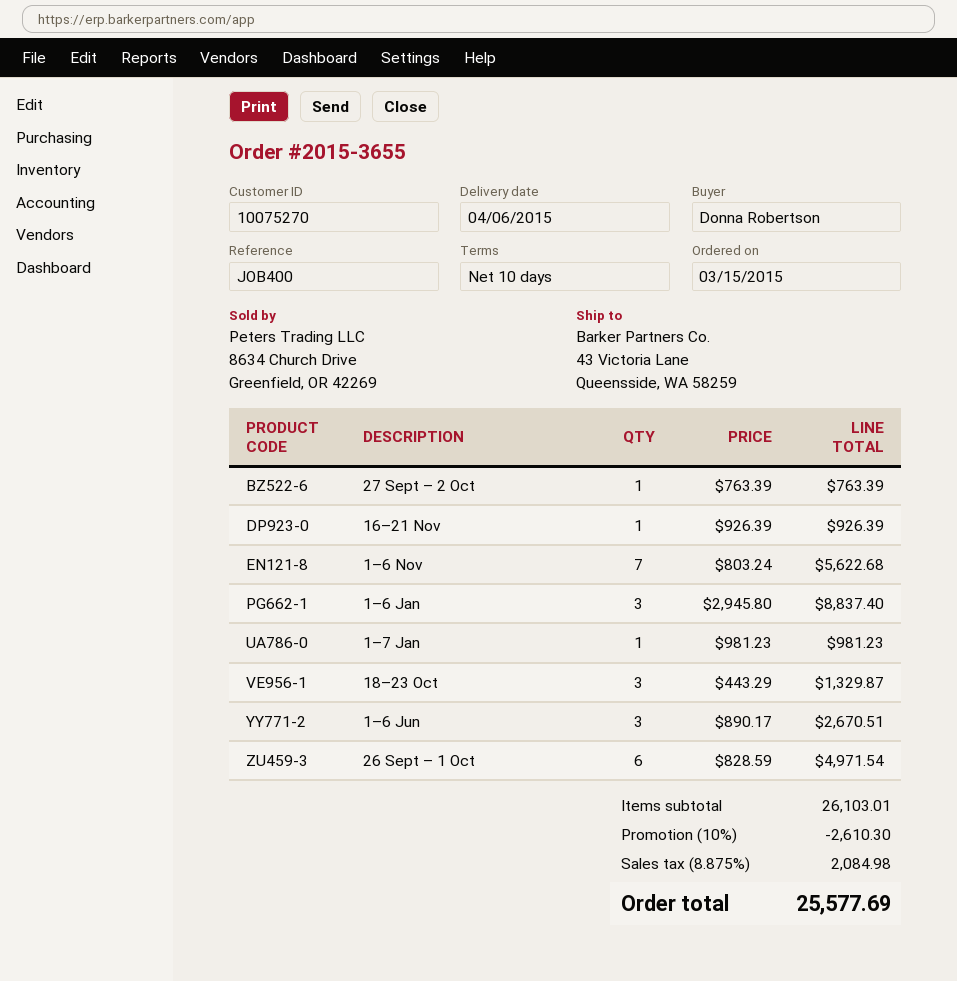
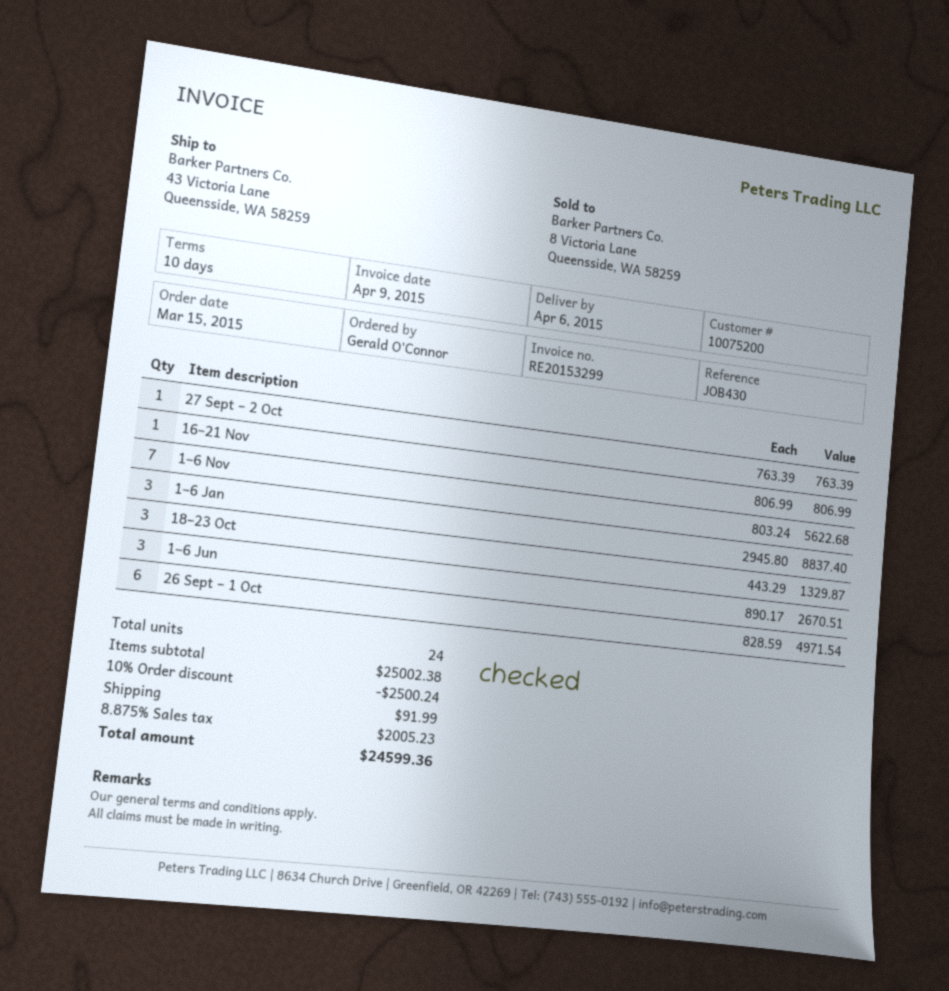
customer number: 10075270 -> 10075200
reference: JOB400 -> JOB430
ordered by: Donna Robertson -> Gerald O'Connor
16–21 Nov: 1 x 926.39 = 926.39 -> 1 x 806.99 = 806.99
1–7 Jan: 1 x 981.23 = 981.23 -> none
subtotal: 26103.01 -> 25002.38
discount: 10% = 2610.30 -> 10% = 2500.24
shipping: none -> 91.99
tax: 8.875% = 2084.98 -> 8.875% = 2005.23
total: 25577.69 -> 24599.36

